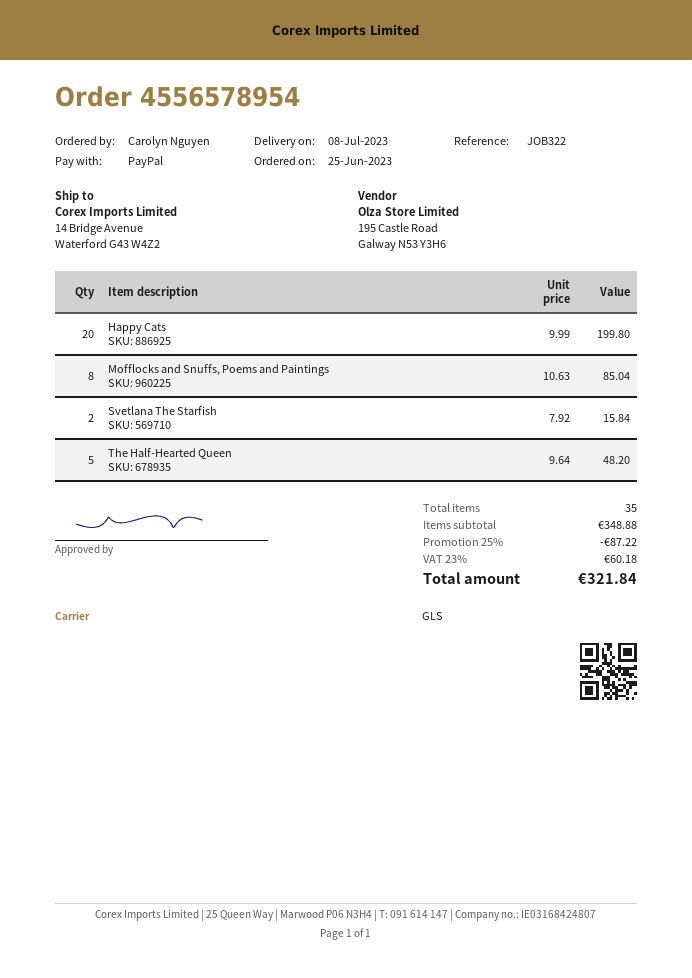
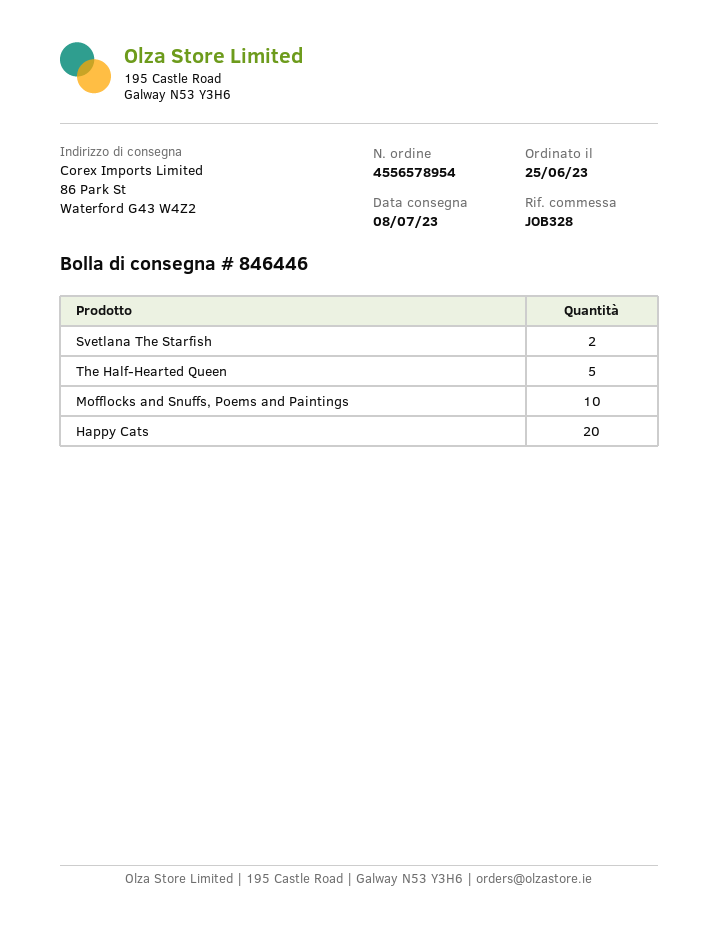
reference: JOB322 -> JOB328
ship to: 14 Bridge Avenue, Waterford G43 W4Z2 -> 86 Park St, Waterford G43 W4Z2
Mofflocks and Snuffs, Poems and Paintings: 8 -> 10

